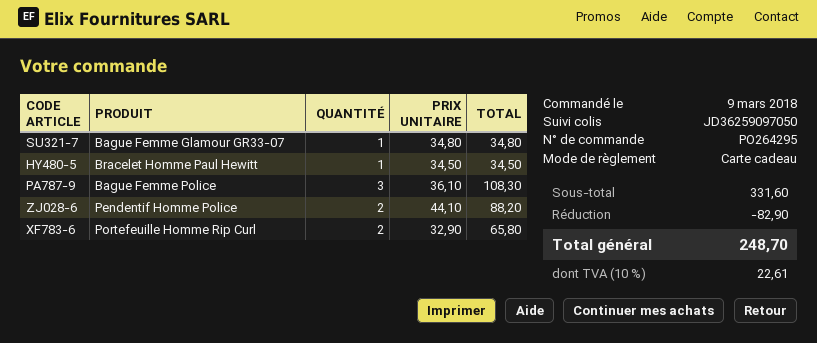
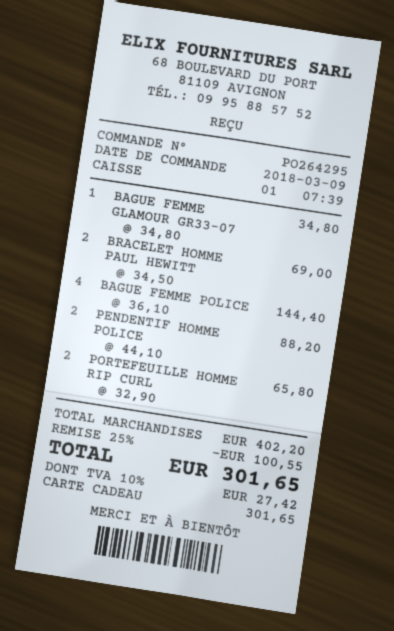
Bracelet Homme Paul Hewitt: 1 x 34.50 = 34.50 -> 2 x 34.50 = 69.00
Bague Femme Police: 3 x 36.10 = 108.30 -> 4 x 36.10 = 144.40
subtotal: 331.60 -> 402.20
discount: 82.90 -> 100.55
tax: 10% = 22.61 -> 10% = 27.42
total: 248.70 -> 301.65

